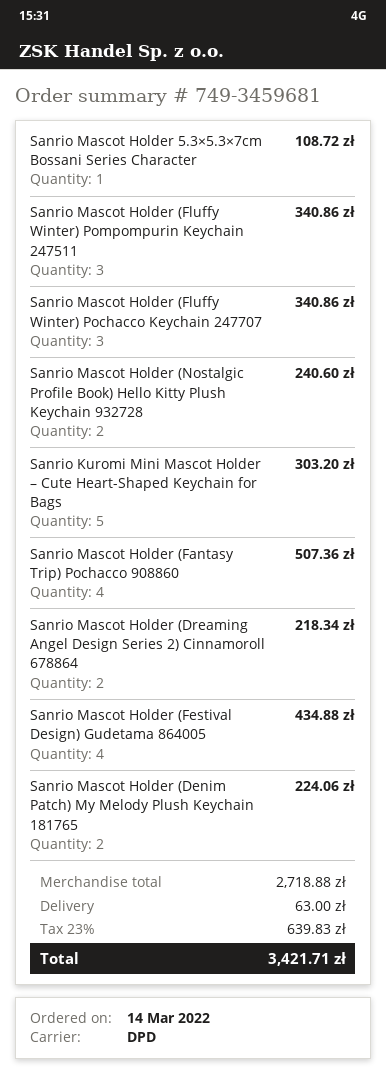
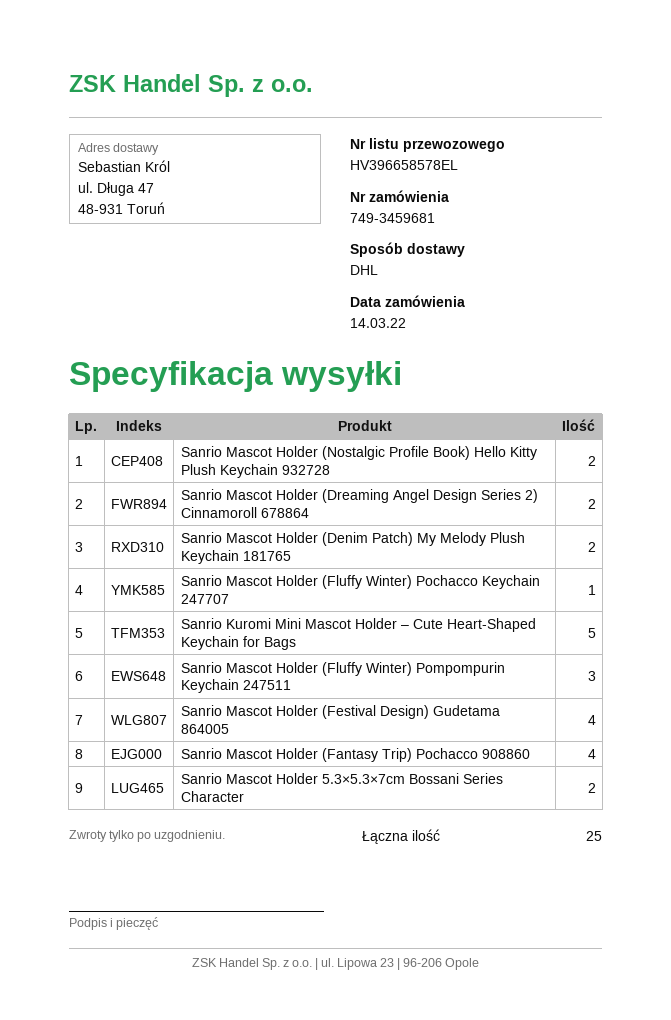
shipping method: DPD -> DHL
Sanrio Mascot Holder 5.3×5.3×7cm Bossani Series Character: 1 -> 2
Sanrio Mascot Holder (Fluffy Winter) Pochacco Keychain 247707: 3 -> 1

